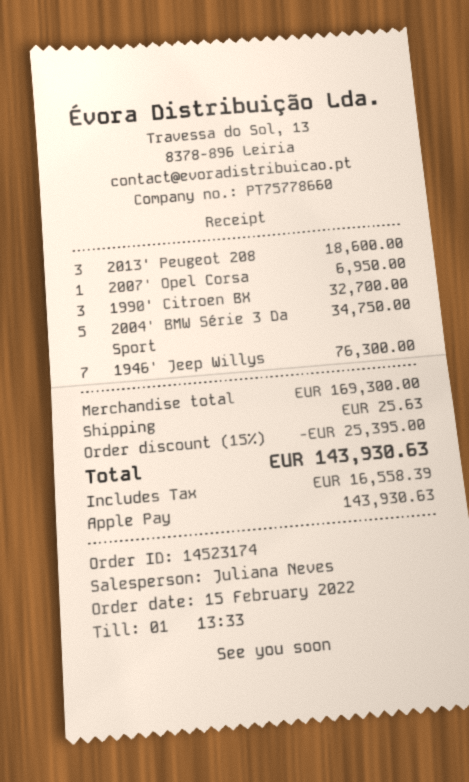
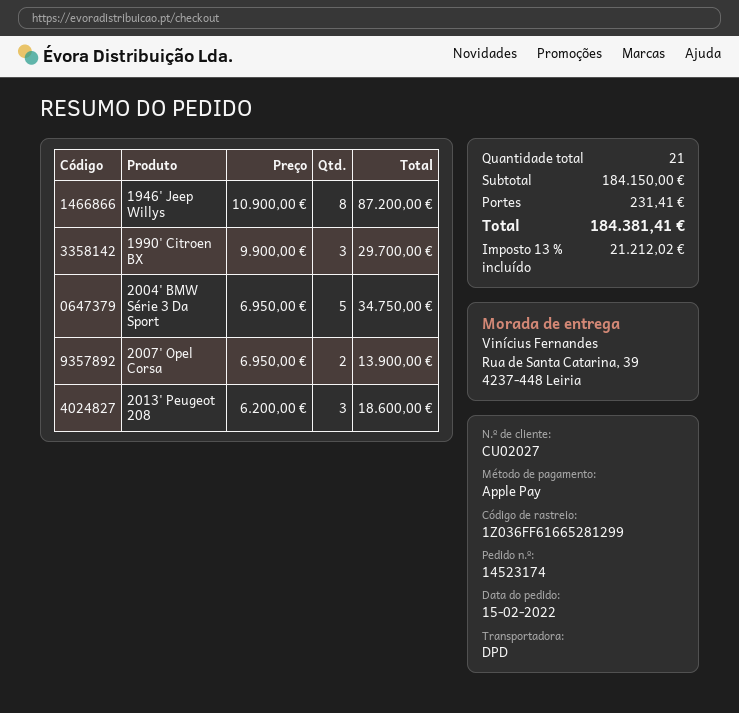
2007' Opel Corsa: 1 for 6950.00 -> 2 for 13900.00
1990' Citroen BX: 3 for 32700.00 -> 3 for 29700.00
1946' Jeep Willys: 7 for 76300.00 -> 8 for 87200.00
subtotal: 169300.00 -> 184150.00
discount: 15% = 25395.00 -> none
shipping: 25.63 -> 231.41
tax: 16558.39 -> 21212.02
total: 143930.63 -> 184381.41

